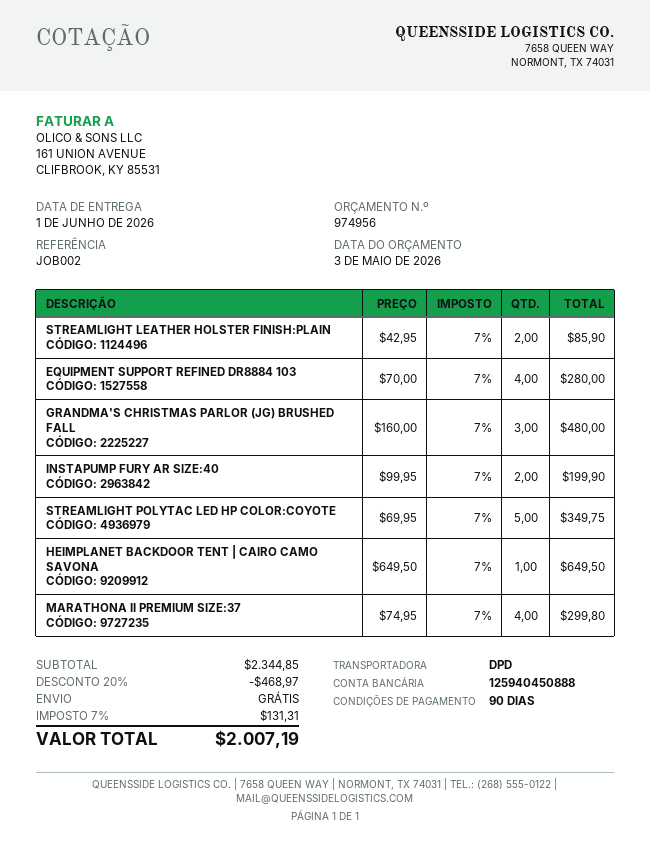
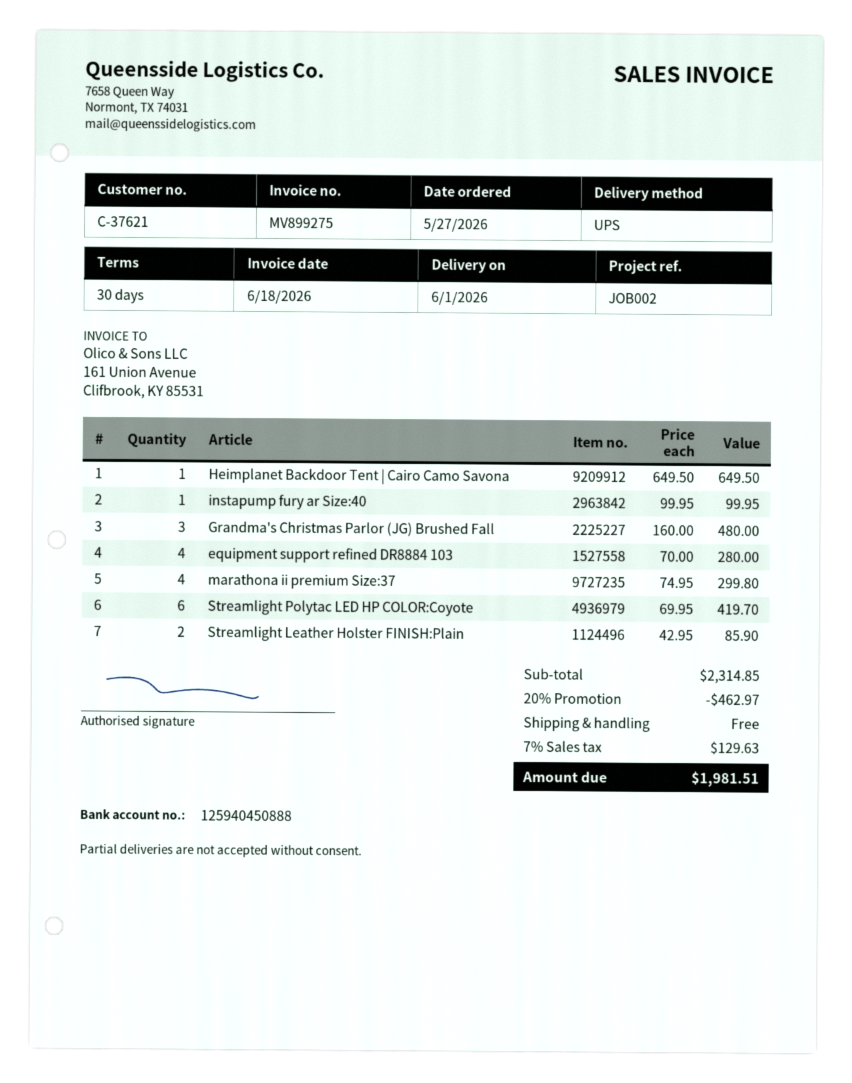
payment terms: 90 days -> 30 days
shipping method: DPD -> UPS
INSTAPUMP FURY AR SIZE:40: 2 x 99.95 = 199.90 -> 1 x 99.95 = 99.95
STREAMLIGHT POLYTAC LED HP COLOR:COYOTE: 5 x 69.95 = 349.75 -> 6 x 69.95 = 419.70
subtotal: 2344.85 -> 2314.85
discount: 20% = 468.97 -> 20% = 462.97
tax: 7% = 131.31 -> 7% = 129.63
total: 2007.19 -> 1981.51

